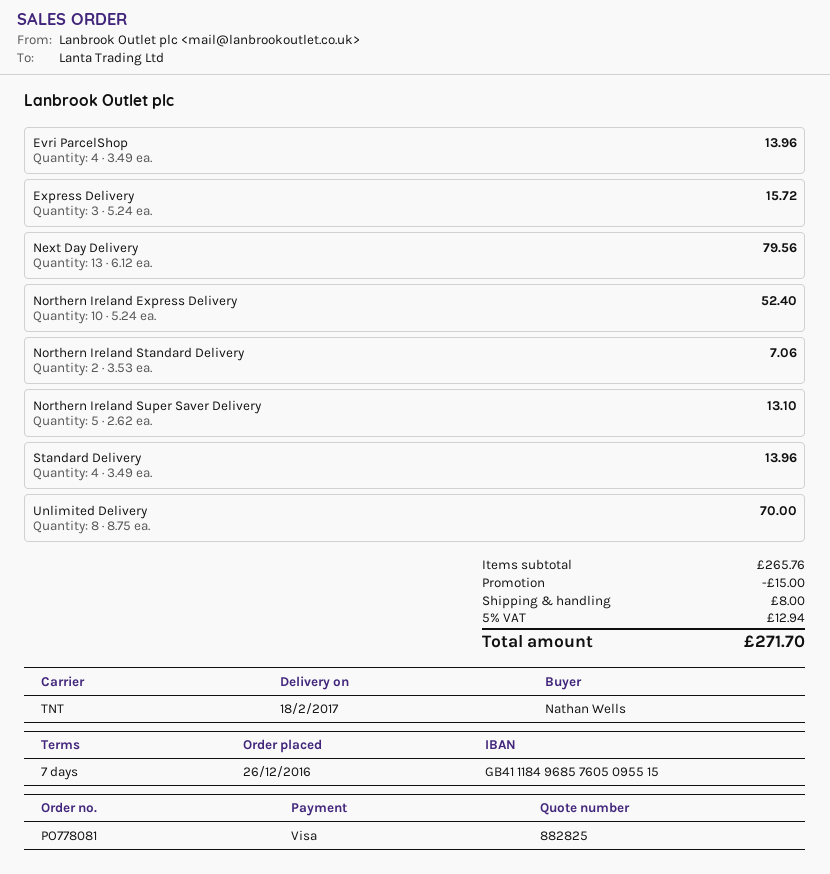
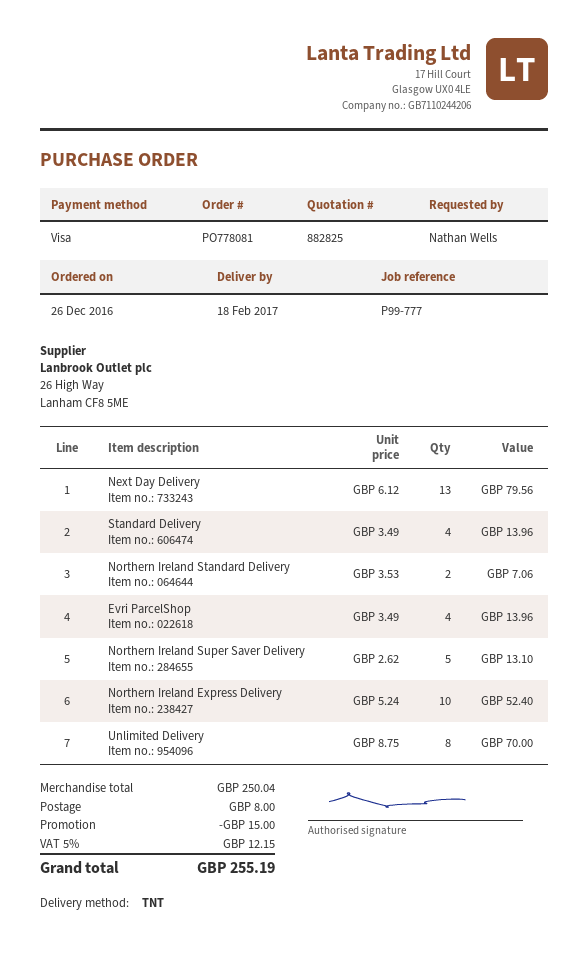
Express Delivery: 3 x 5.24 = 15.72 -> none
subtotal: 265.76 -> 250.04
tax: 5% = 12.94 -> 5% = 12.15
total: 271.70 -> 255.19

